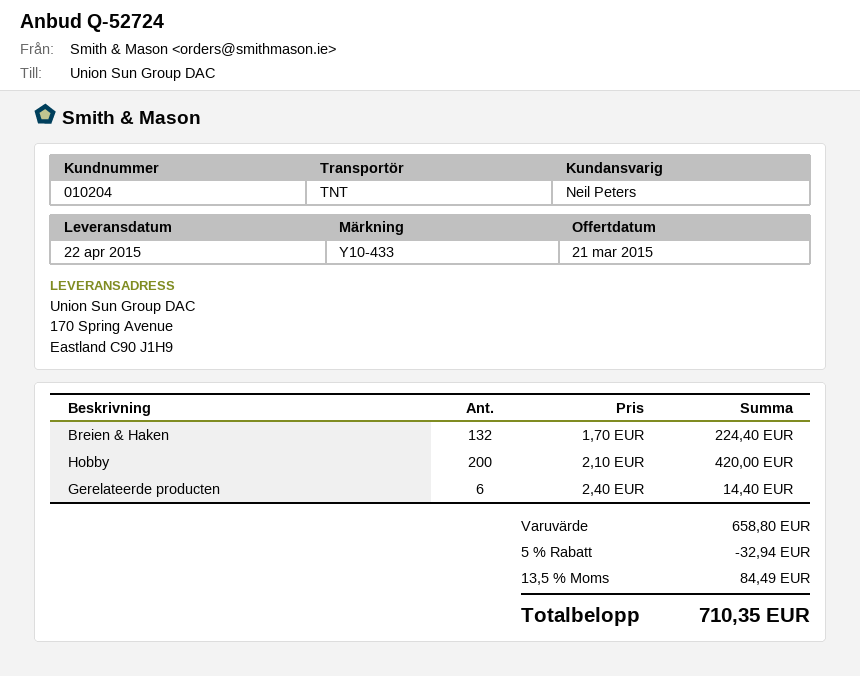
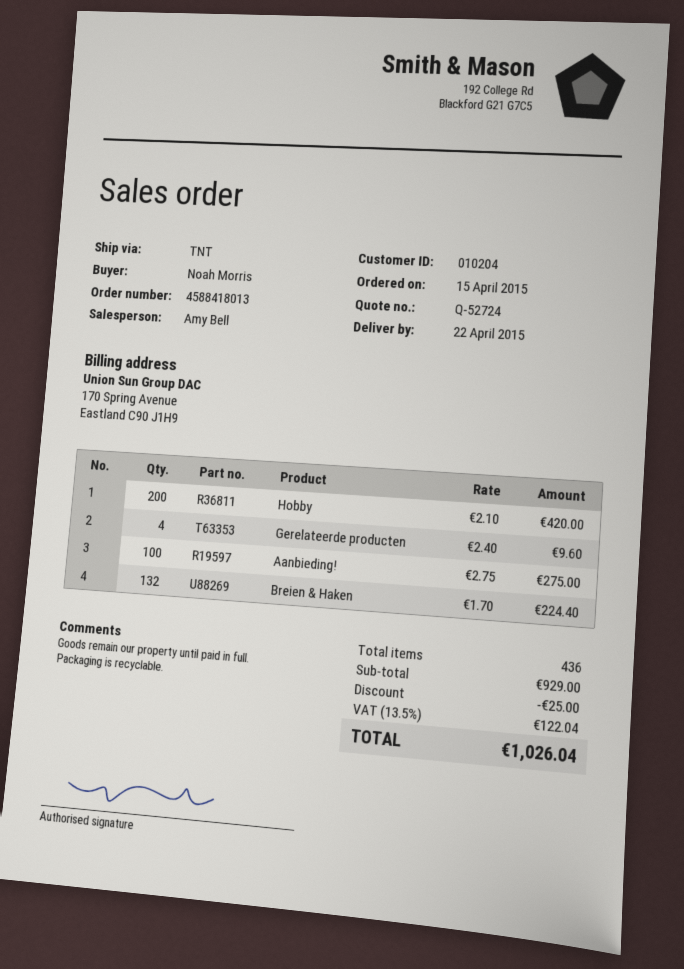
sales rep: Neil Peters -> Amy Bell
Gerelateerde producten: 6 x 2.40 = 14.40 -> 4 x 2.40 = 9.60
Aanbieding!: none -> 100 x 2.75 = 275.00
subtotal: 658.80 -> 929.00
discount: 32.94 -> 25.00
tax: 13.5% = 84.49 -> 13.5% = 122.04
total: 710.35 -> 1026.04

